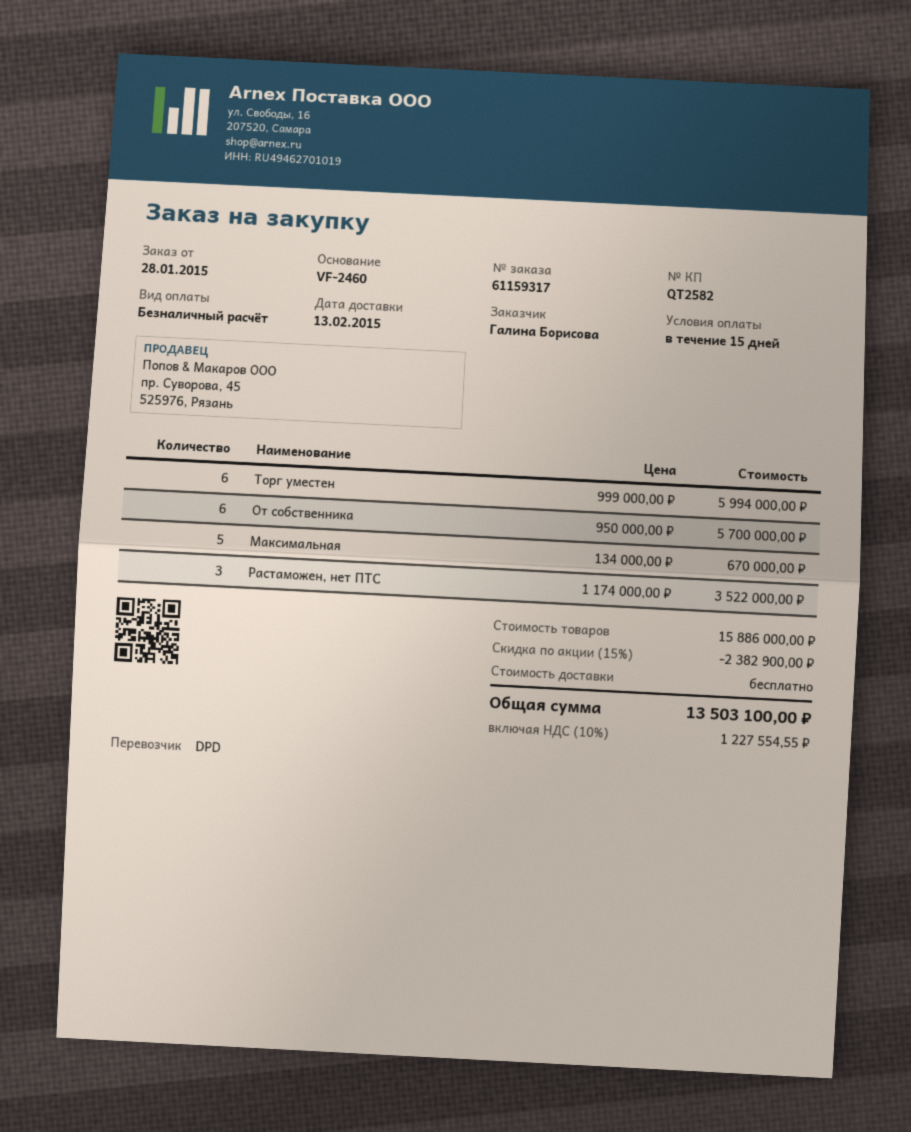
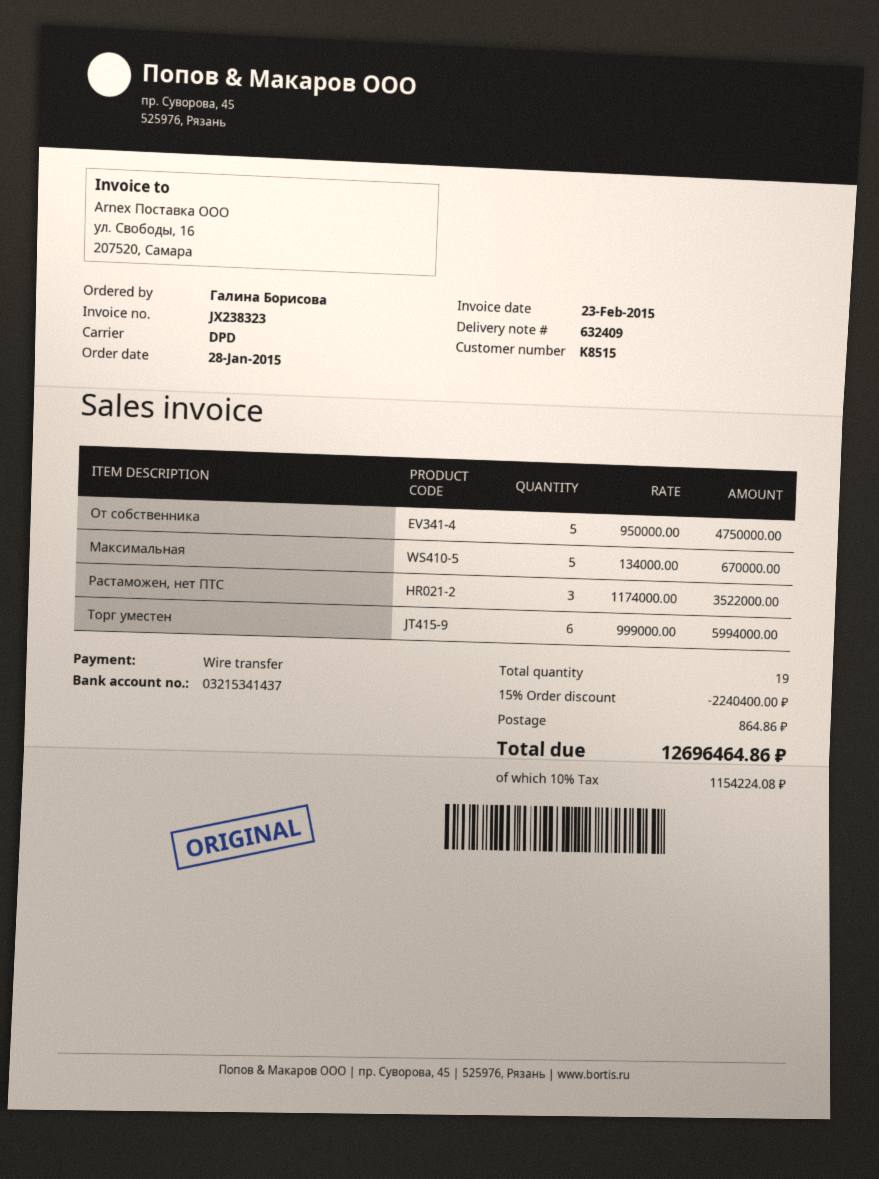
От собственника: 6 x 950000.00 = 5700000.00 -> 5 x 950000.00 = 4750000.00
discount: 15% = 2382900.00 -> 15% = 2240400.00
shipping: 0.00 -> 864.86
tax: 10% = 1227554.55 -> 10% = 1154224.08
total: 13503100.00 -> 12696464.86

